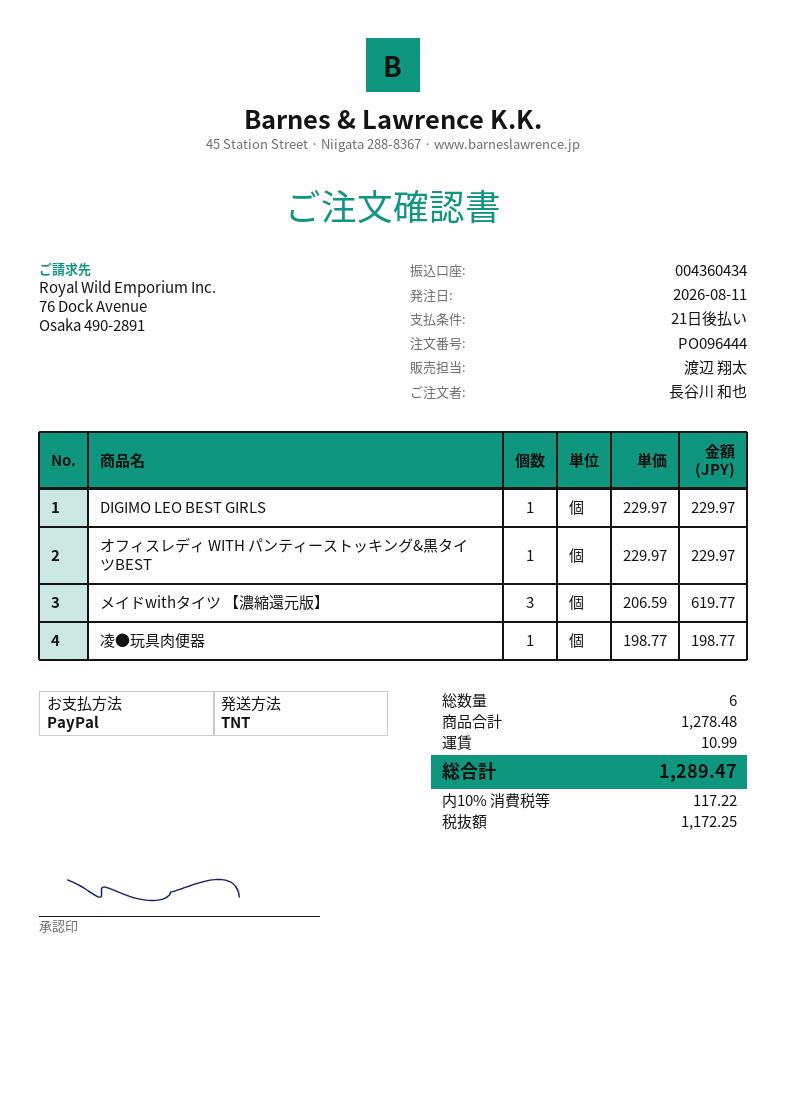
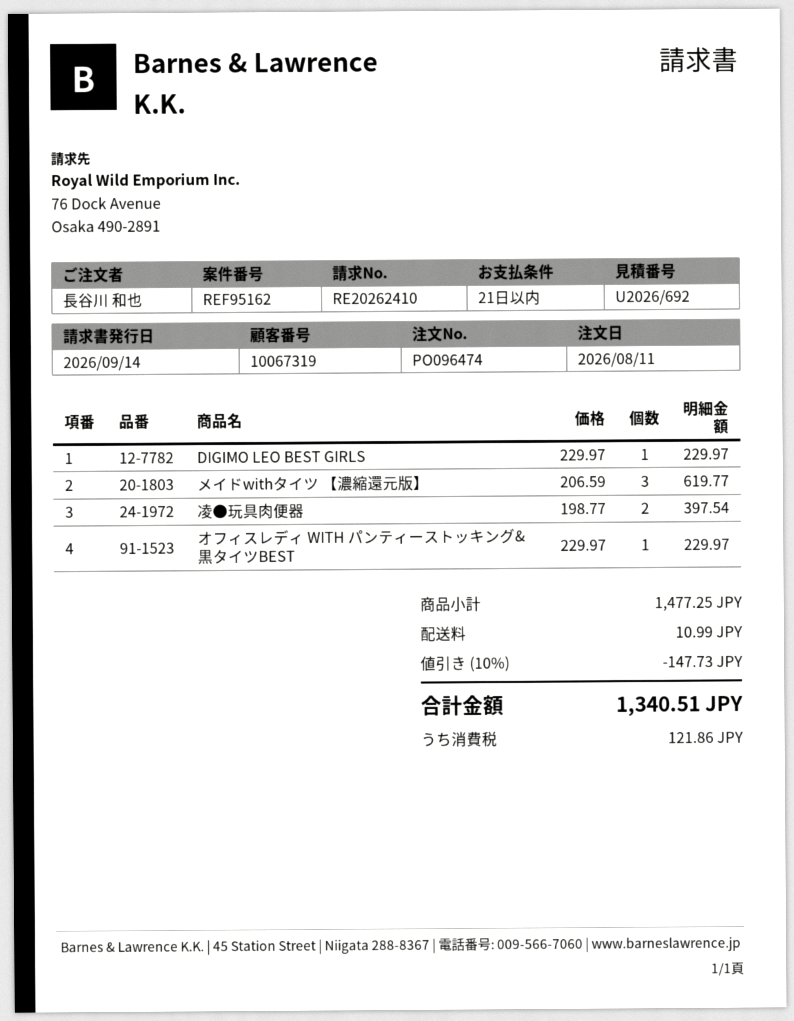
order number: PO096444 -> PO096474
凌●玩具肉便器: 1 x 198.77 = 198.77 -> 2 x 198.77 = 397.54
subtotal: 1278.48 -> 1477.25
discount: none -> 10% = 147.73
tax: 117.22 -> 121.86
total: 1289.47 -> 1340.51

